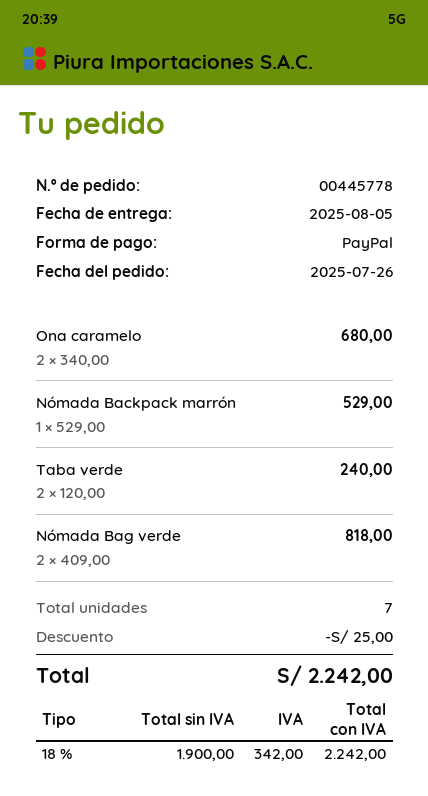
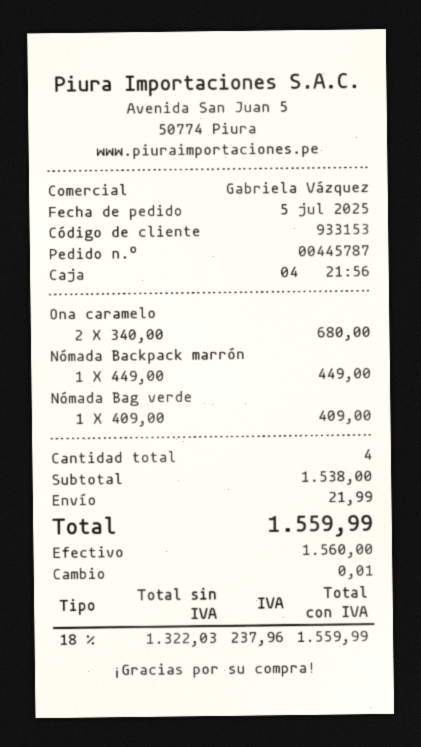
order number: 00445778 -> 00445787
order date: 2025-07-26 -> 2025-07-05
payment method: PayPal -> cash
Nómada Backpack marrón: 1 x 529.00 = 529.00 -> 1 x 449.00 = 449.00
Taba verde: 2 x 120.00 = 240.00 -> none
Nómada Bag verde: 2 x 409.00 = 818.00 -> 1 x 409.00 = 409.00
total quantity: 7 -> 4
discount: 25.00 -> none
shipping: none -> 21.99
net: 1900.00 -> 1322.03
tax: 18% = 342.00 -> 18% = 237.96
total: 2242.00 -> 1559.99

